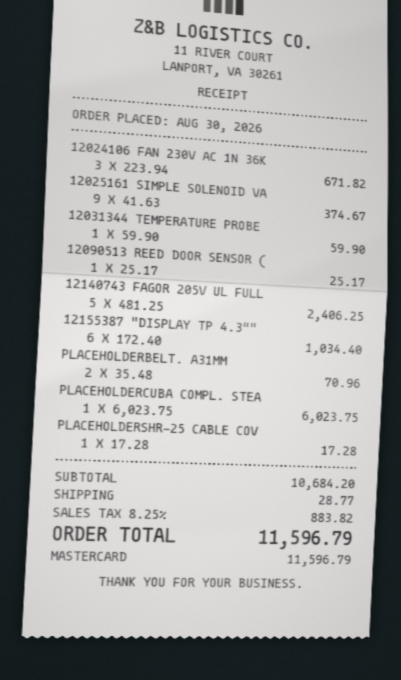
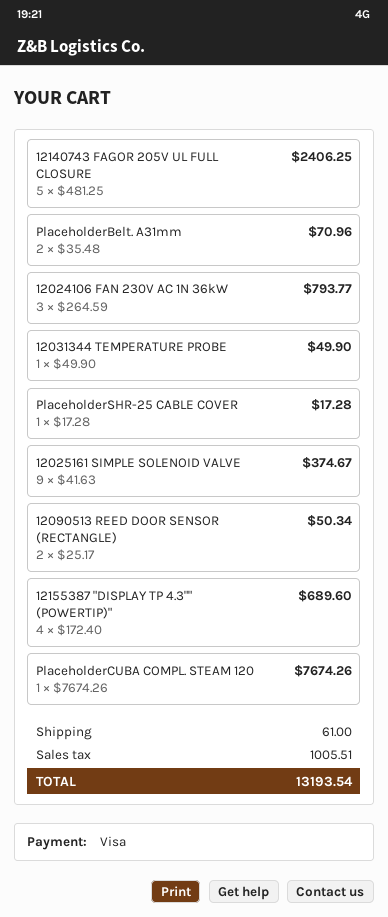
payment method: Mastercard -> Visa
12024106 FAN 230V AC 1N 36K: 3 x 223.94 = 671.82 -> 3 x 264.59 = 793.77
12031344 TEMPERATURE PROBE: 1 x 59.90 = 59.90 -> 1 x 49.90 = 49.90
12090513 REED DOOR SENSOR (: 1 x 25.17 = 25.17 -> 2 x 25.17 = 50.34
12155387 "DISPLAY TP 4.3"": 6 x 172.40 = 1034.40 -> 4 x 172.40 = 689.60
PLACEHOLDERCUBA COMPL. STEA: 1 x 6023.75 = 6023.75 -> 1 x 7674.26 = 7674.26
shipping: 28.77 -> 61.00
tax: 883.82 -> 1005.51
total: 11596.79 -> 13193.54

